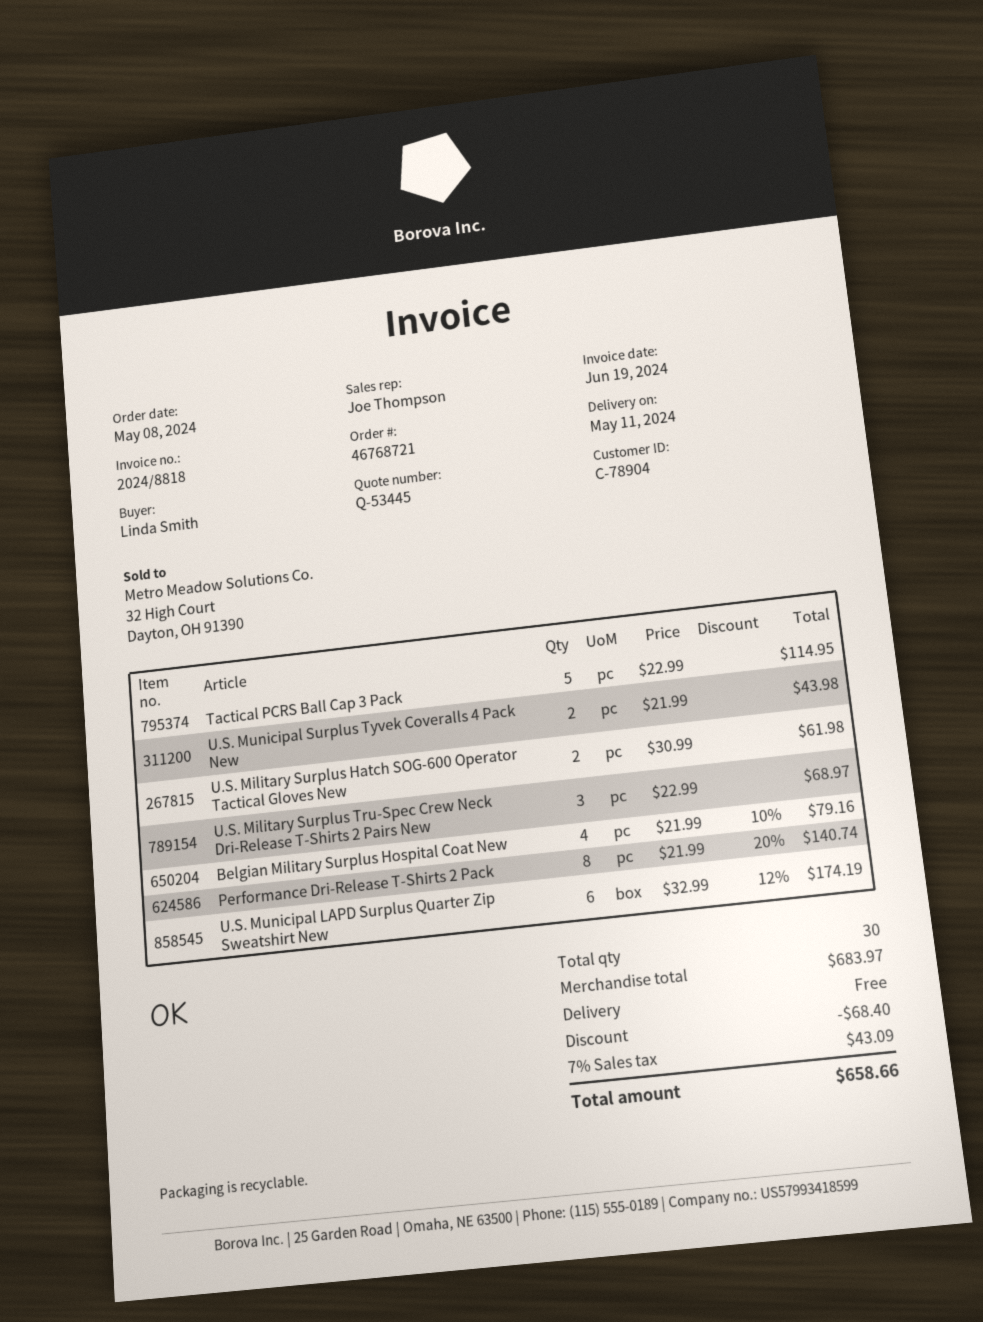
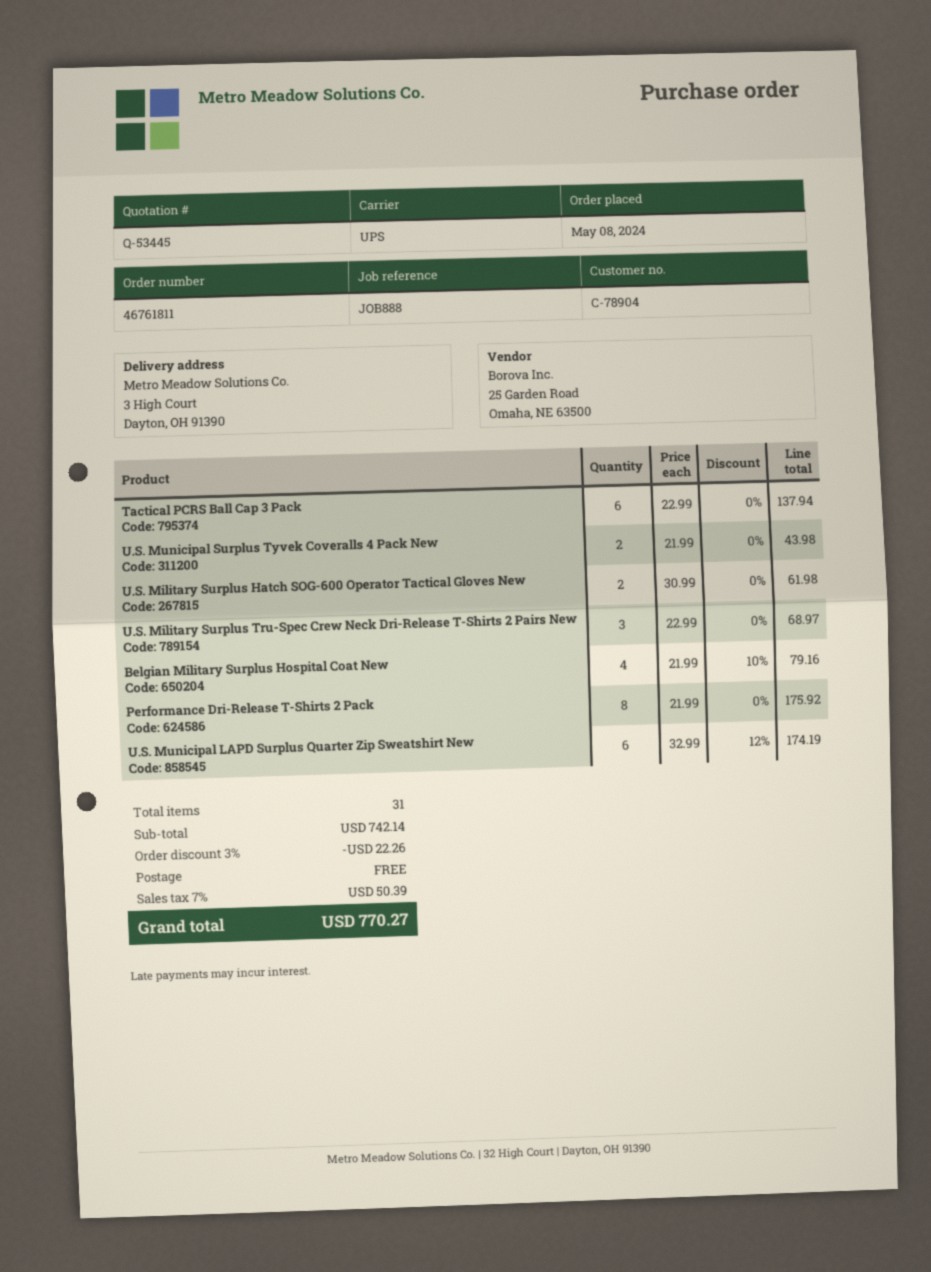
order number: 46768721 -> 46761811
Tactical PCRS Ball Cap 3 Pack: 5 x 22.99 = 114.95 -> 6 x 22.99 = 137.94
Performance Dri-Release T-Shirts 2 Pack: 8 x 21.99 - 20% = 140.74 -> 8 x 21.99 = 175.92
total quantity: 30 -> 31
subtotal: 683.97 -> 742.14
discount: 68.40 -> 22.26
tax: 7% = 43.09 -> 7% = 50.39
total: 658.66 -> 770.27

